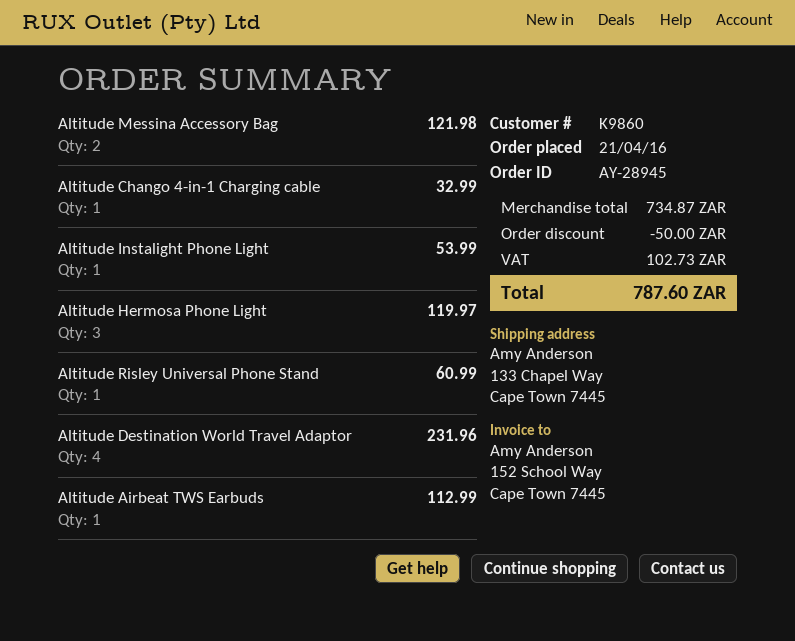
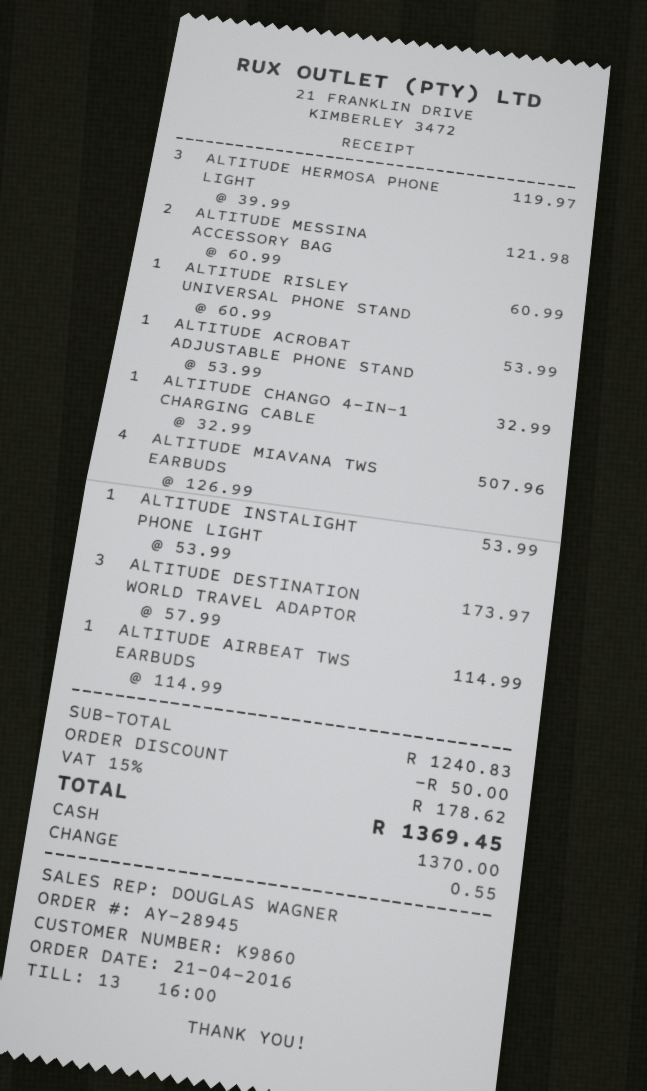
Altitude Destination World Travel Adaptor: 4 for 231.96 -> 3 for 173.97
Altitude Airbeat TWS Earbuds: 1 for 112.99 -> 1 for 114.99
ALTITUDE ACROBAT ADJUSTABLE PHONE STAND: none -> 1 for 53.99
ALTITUDE MIAVANA TWS EARBUDS: none -> 4 for 507.96
subtotal: 734.87 -> 1240.83
tax: 102.73 -> 178.62
total: 787.60 -> 1369.45

